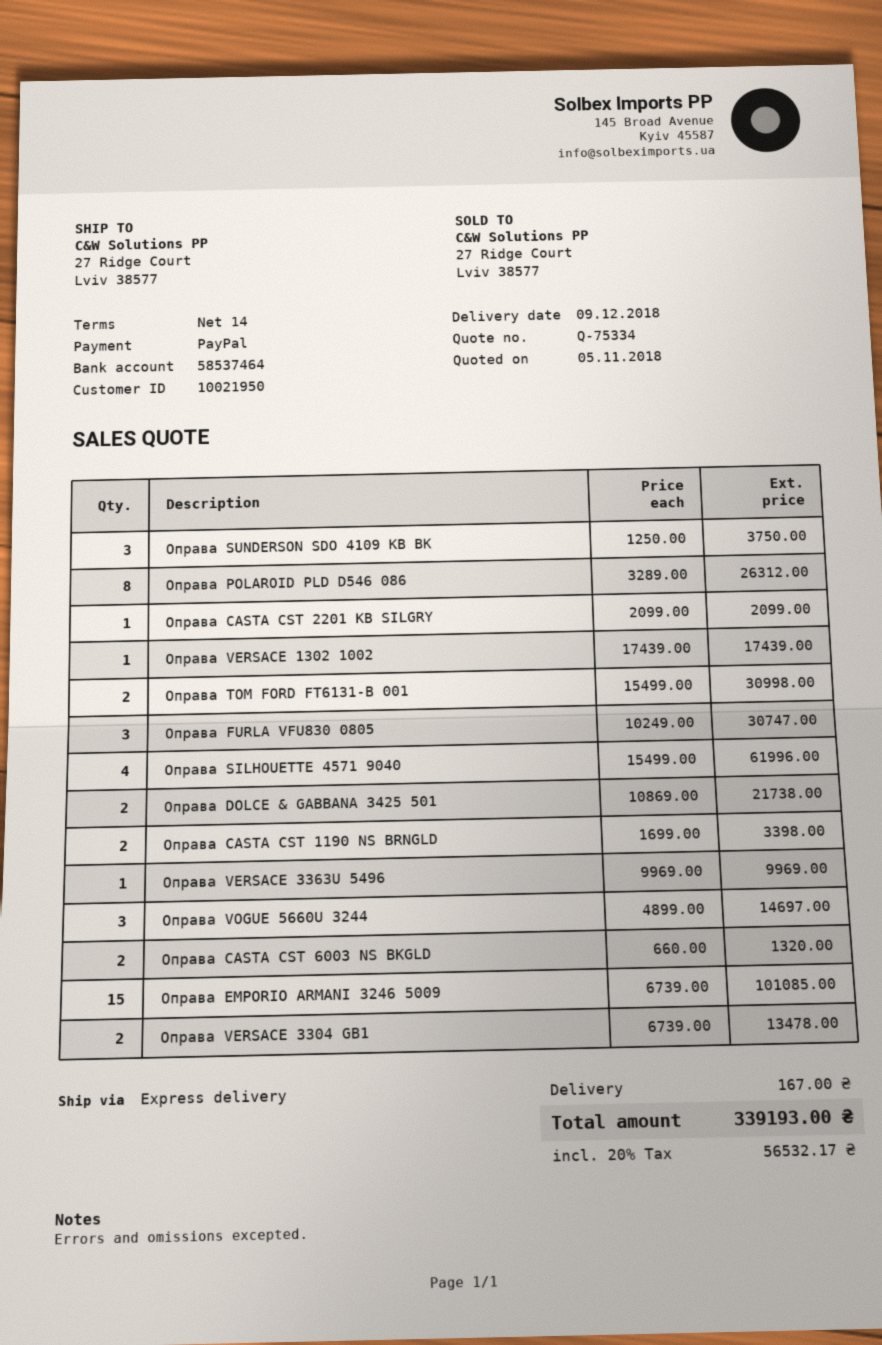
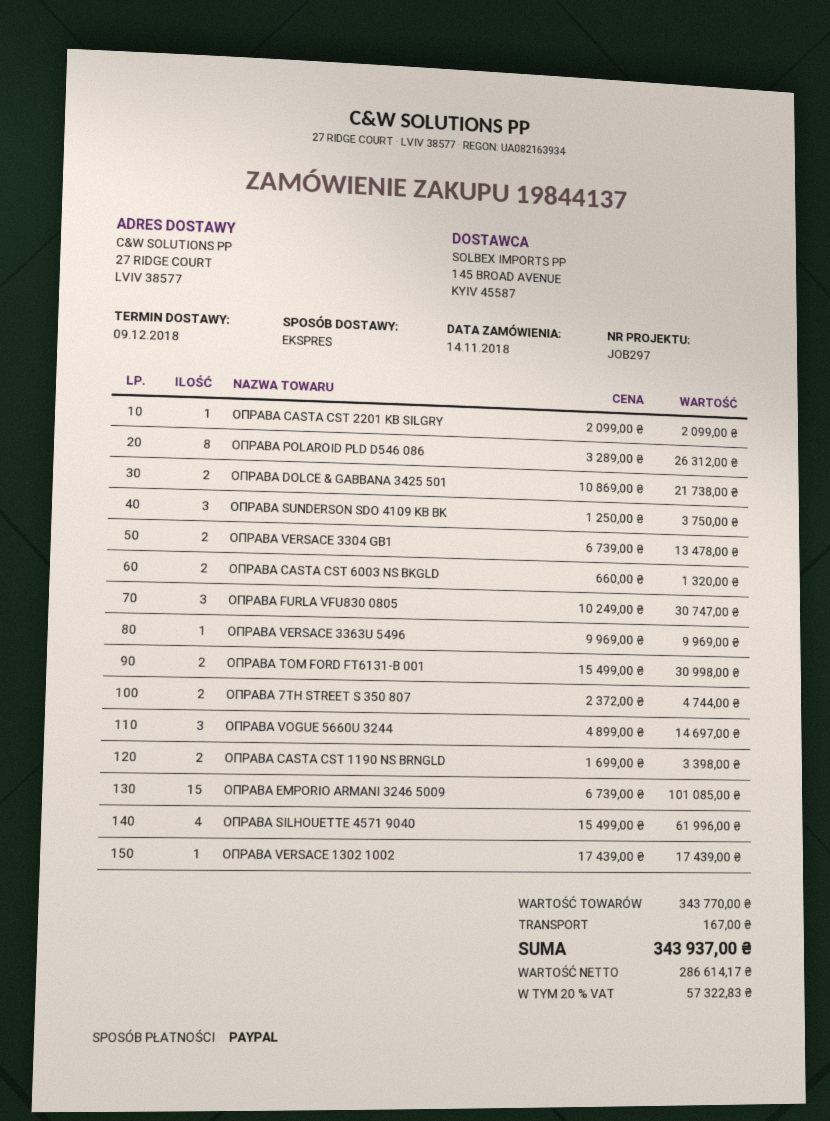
ОПРАВА 7TH STREET S 350 807: none -> 2 x 2372.00 = 4744.00
tax: 20% = 56532.17 -> 20% = 57322.83
total: 339193.00 -> 343937.00

